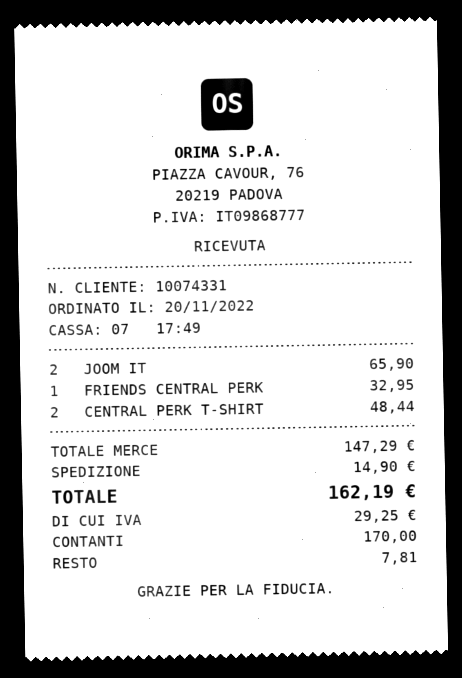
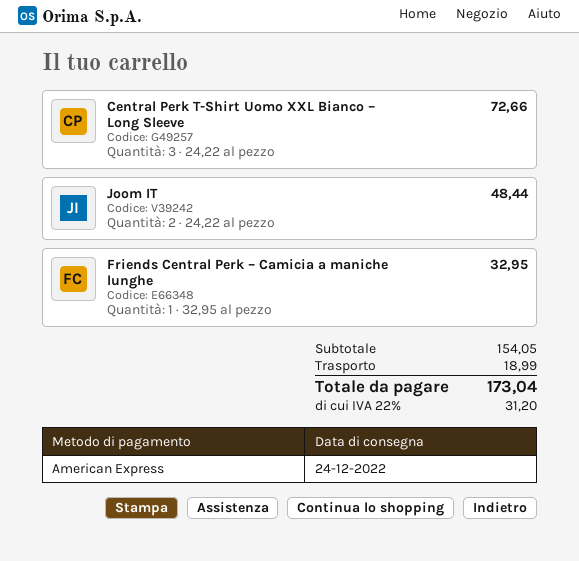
payment method: cash -> American Express
JOOM IT: 2 for 65.90 -> 2 for 48.44
CENTRAL PERK T-SHIRT: 2 for 48.44 -> 3 for 72.66
subtotal: 147.29 -> 154.05
shipping: 14.90 -> 18.99
tax: 29.25 -> 31.20
total: 162.19 -> 173.04

